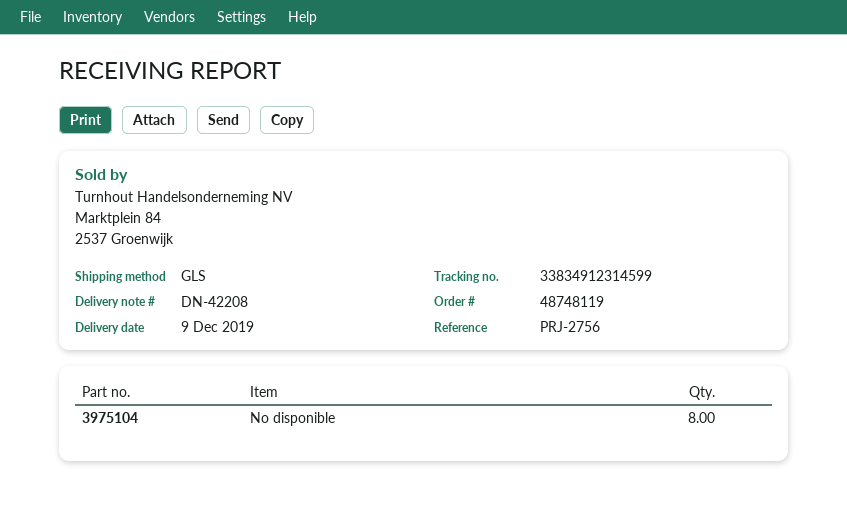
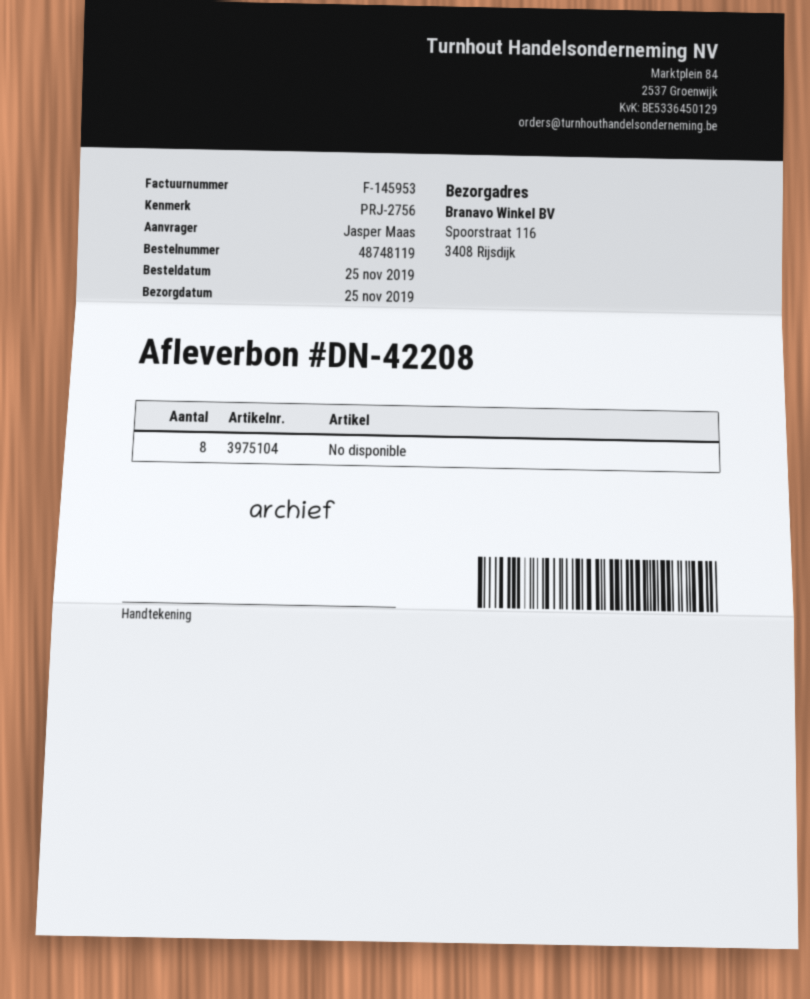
delivery date: 2019-12-09 -> 2019-11-25

